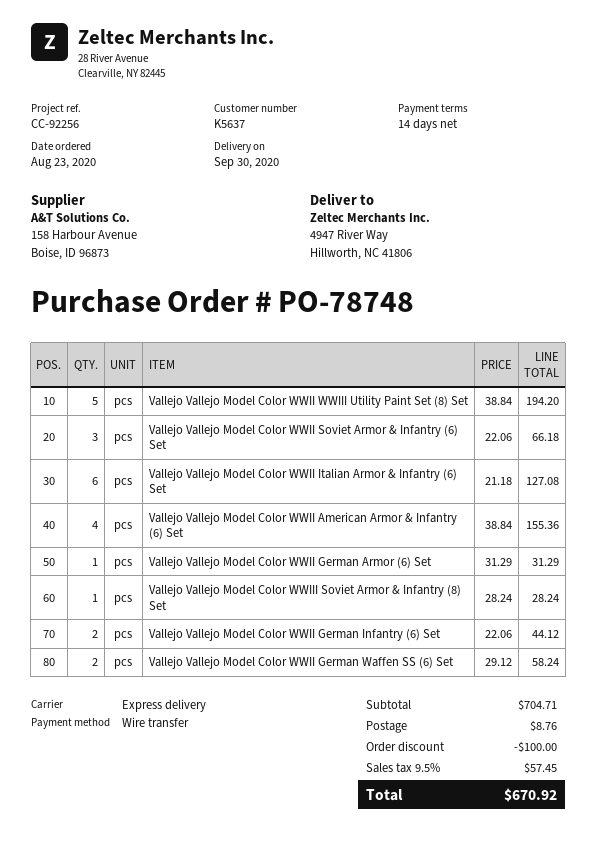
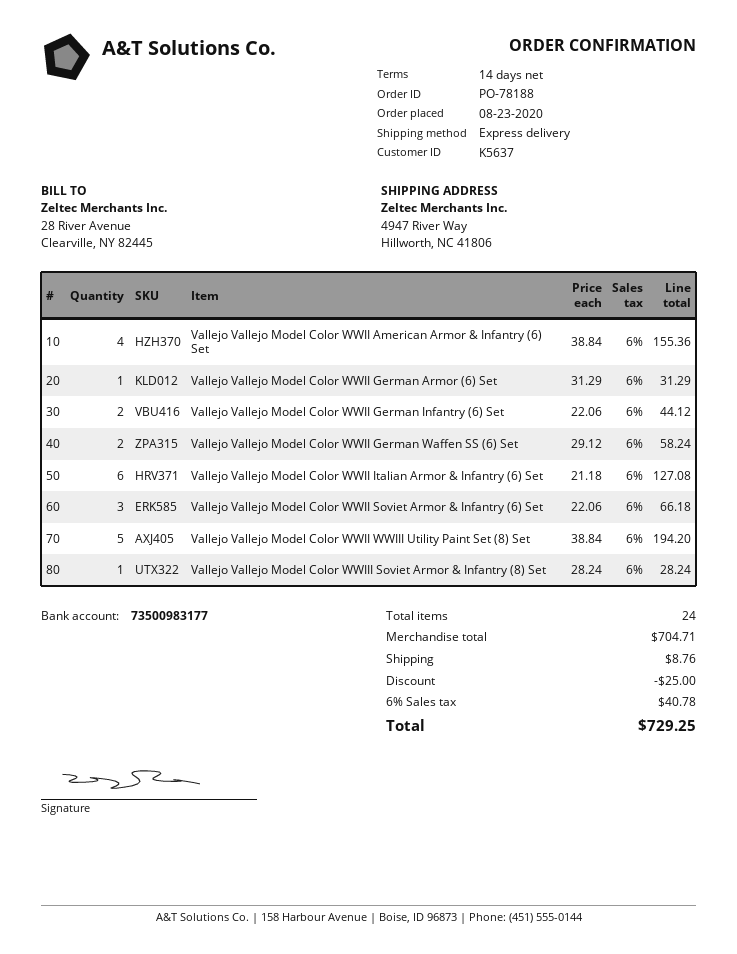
order number: PO-78748 -> PO-78188
discount: 100.00 -> 25.00
tax: 9.5% = 57.45 -> 6% = 40.78
total: 670.92 -> 729.25

